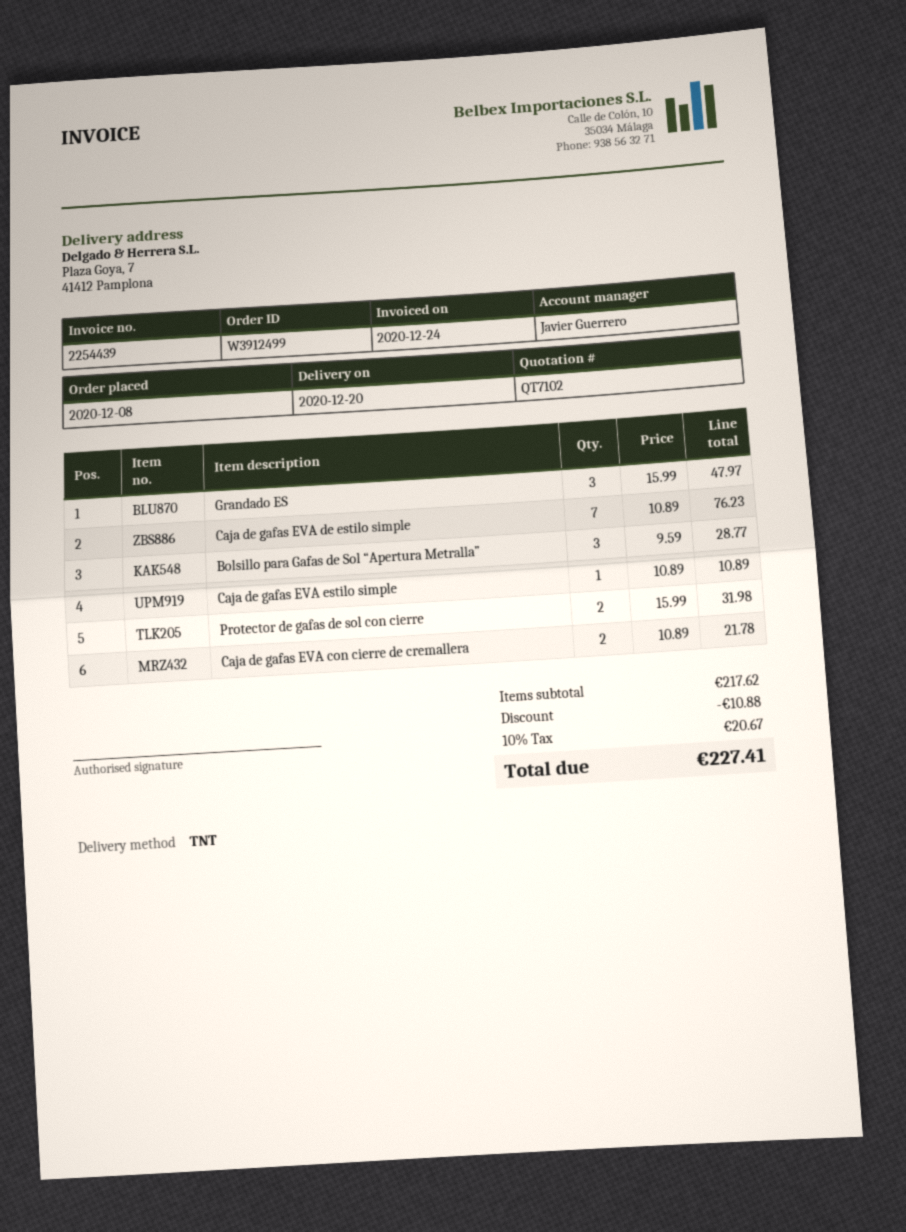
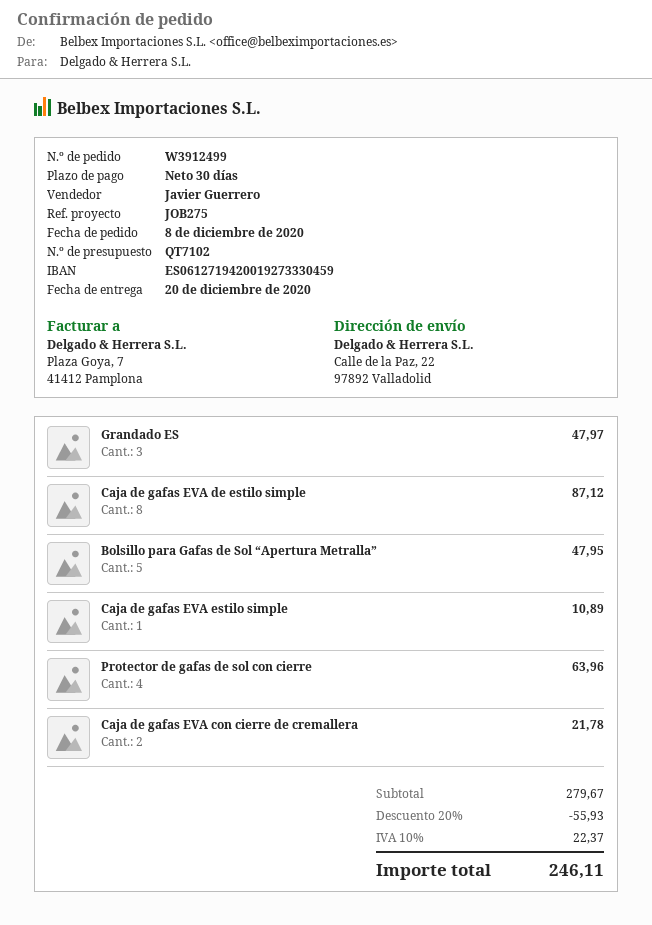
ship to: Plaza Goya, 7, 41412 Pamplona -> Calle de la Paz, 22, 97892 Valladolid
Caja de gafas EVA de estilo simple: 7 for 76.23 -> 8 for 87.12
Bolsillo para Gafas de Sol “Apertura Metralla”: 3 for 28.77 -> 5 for 47.95
Protector de gafas de sol con cierre: 2 for 31.98 -> 4 for 63.96
subtotal: 217.62 -> 279.67
discount: 10.88 -> 55.93
tax: 10% = 20.67 -> 10% = 22.37
total: 227.41 -> 246.11

